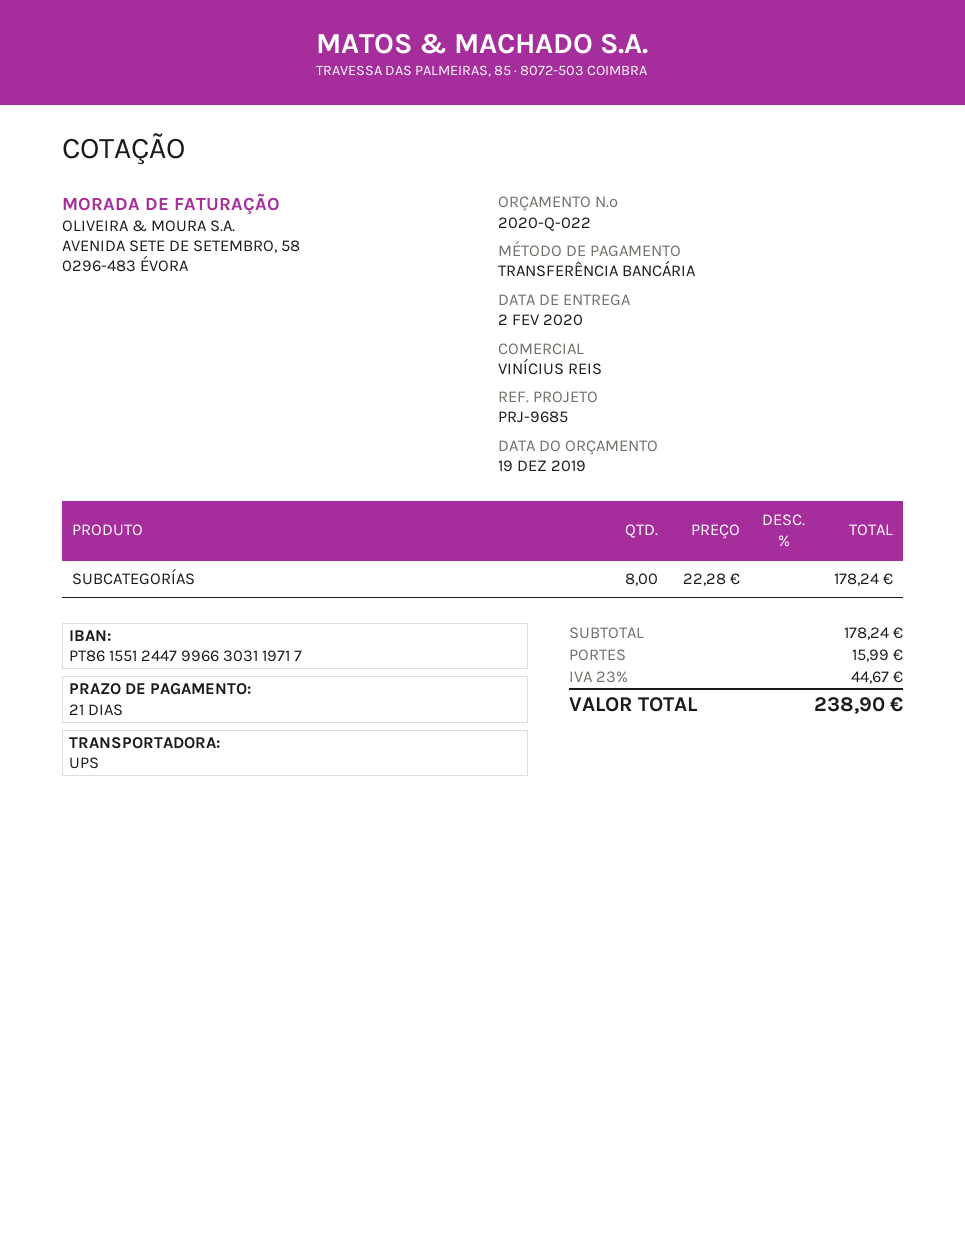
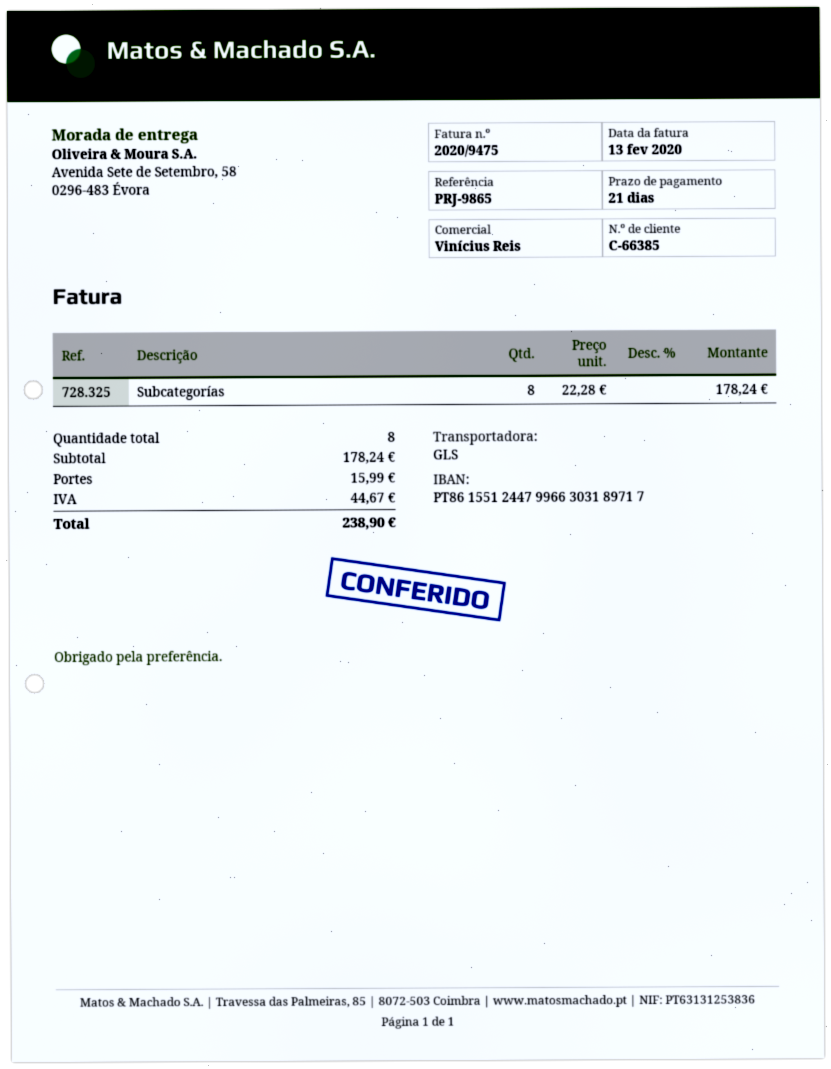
reference: PRJ-9685 -> PRJ-9865
bank account: PT86155124479966303119717 -> PT86155124479966303189717
shipping method: UPS -> GLS

